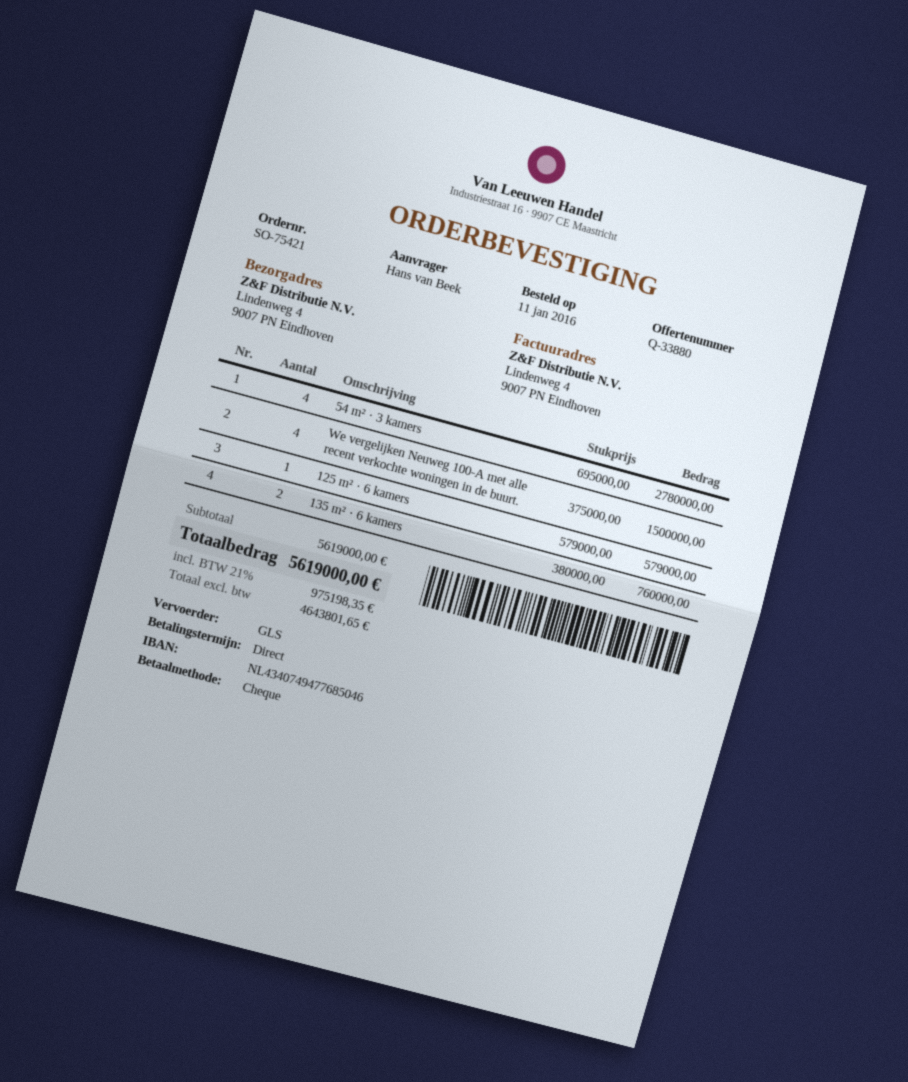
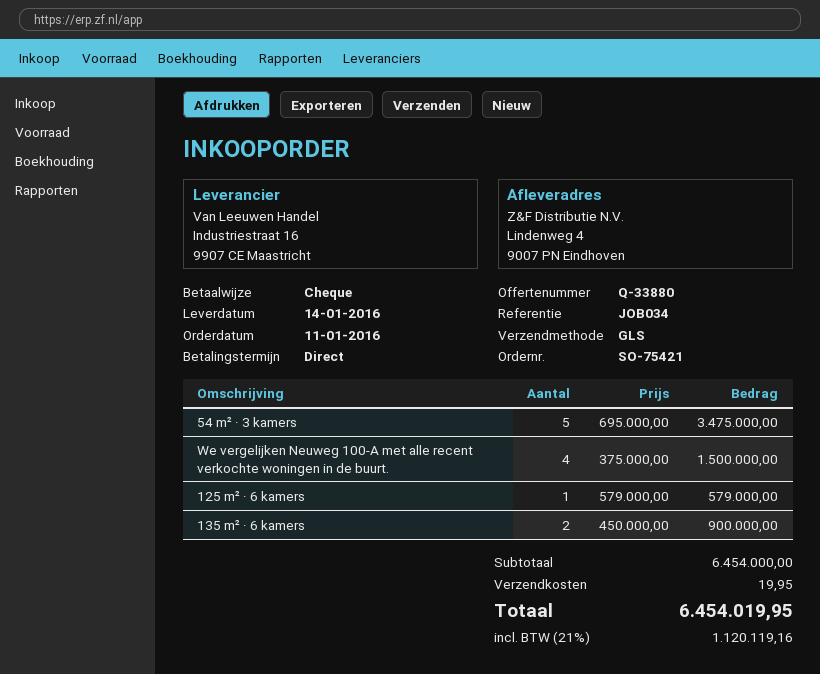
54 m² · 3 kamers: 4 x 695000.00 = 2780000.00 -> 5 x 695000.00 = 3475000.00
135 m² · 6 kamers: 2 x 380000.00 = 760000.00 -> 2 x 450000.00 = 900000.00
subtotal: 5619000.00 -> 6454000.00
shipping: none -> 19.95
tax: 21% = 975198.35 -> 21% = 1120119.16
total: 5619000.00 -> 6454019.95

